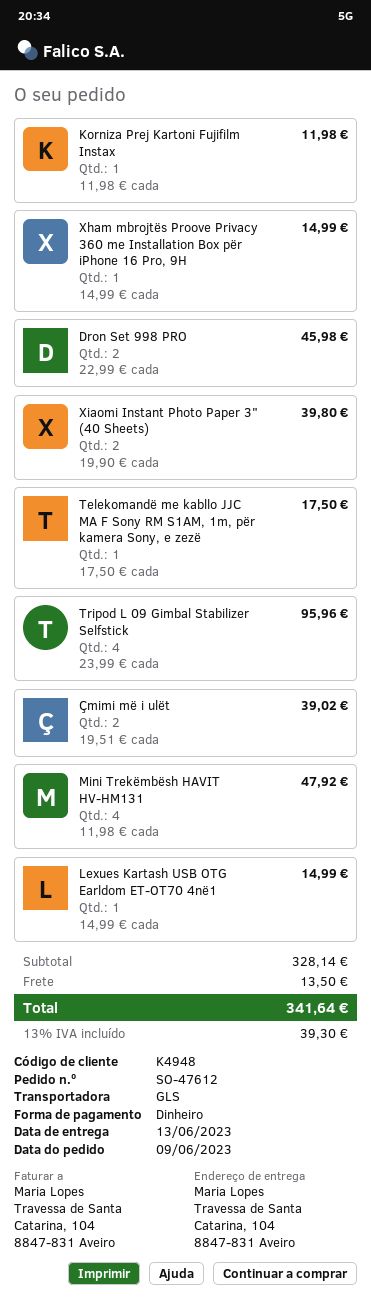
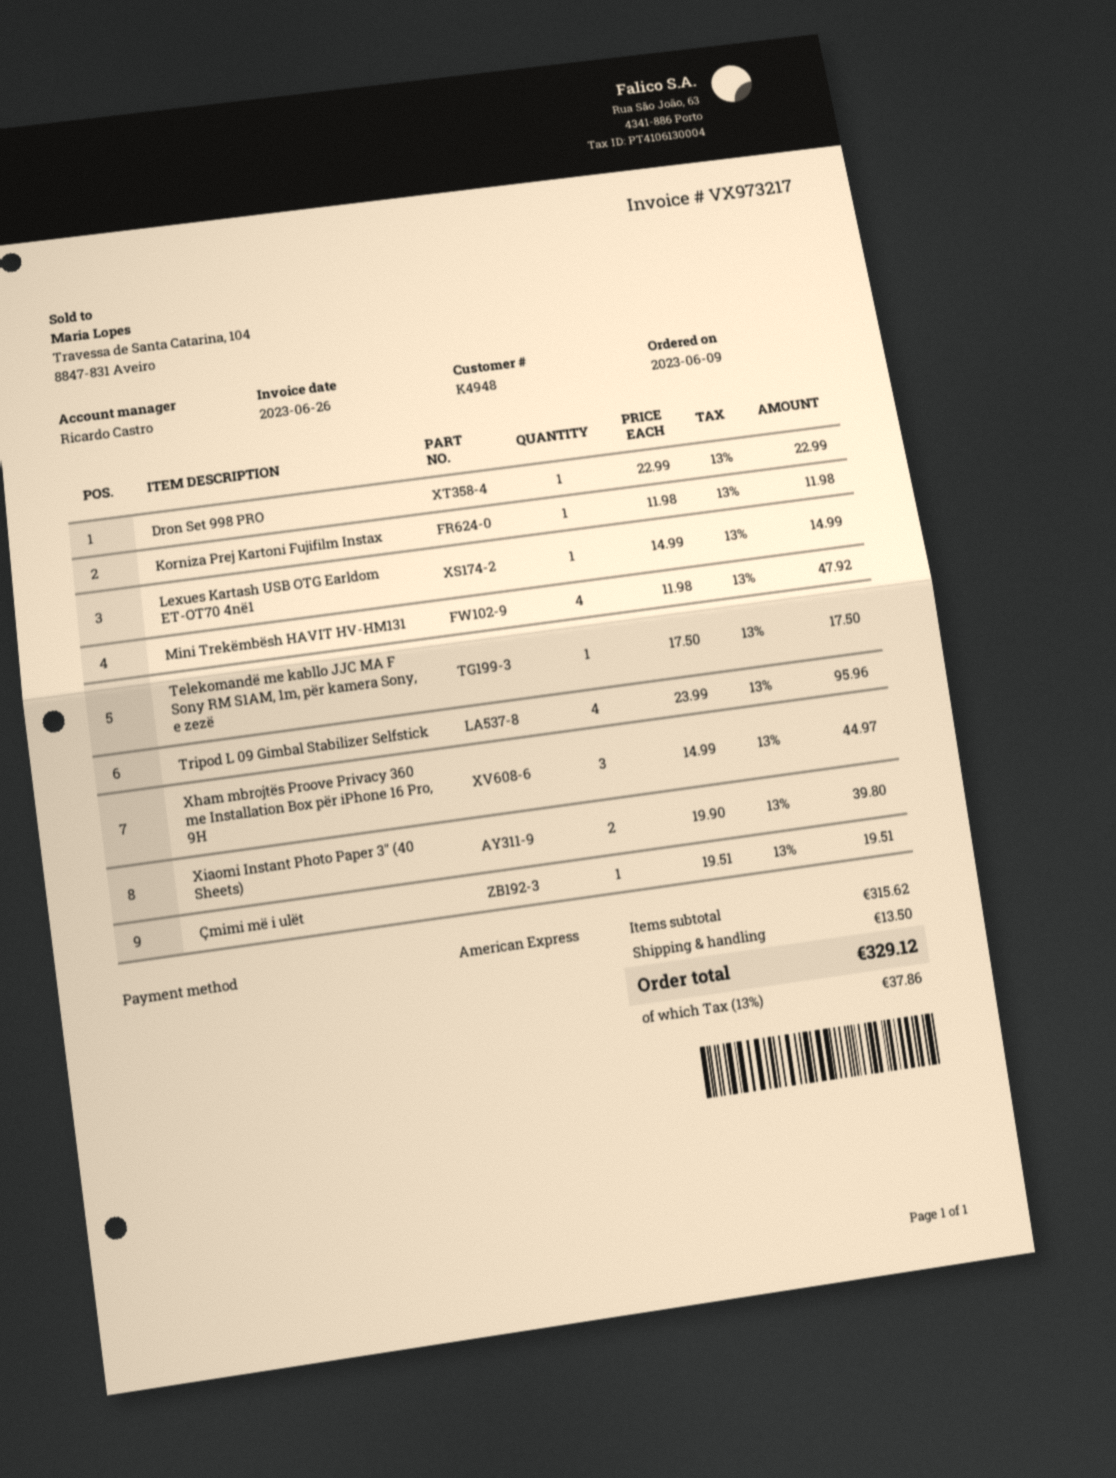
payment method: cash -> American Express
Xham mbrojtës Proove Privacy 360 me Installation Box për iPhone 16 Pro, 9H: 1 x 14.99 = 14.99 -> 3 x 14.99 = 44.97
Dron Set 998 PRO: 2 x 22.99 = 45.98 -> 1 x 22.99 = 22.99
Çmimi më i ulët: 2 x 19.51 = 39.02 -> 1 x 19.51 = 19.51
subtotal: 328.14 -> 315.62
tax: 13% = 39.30 -> 13% = 37.86
total: 341.64 -> 329.12

